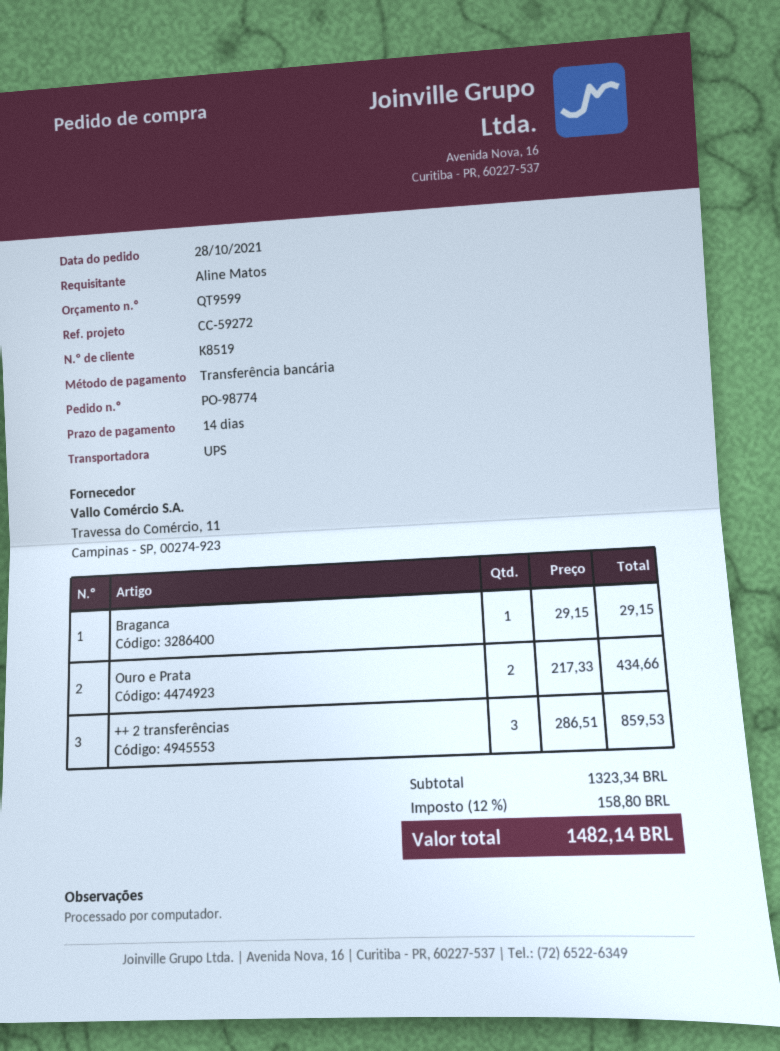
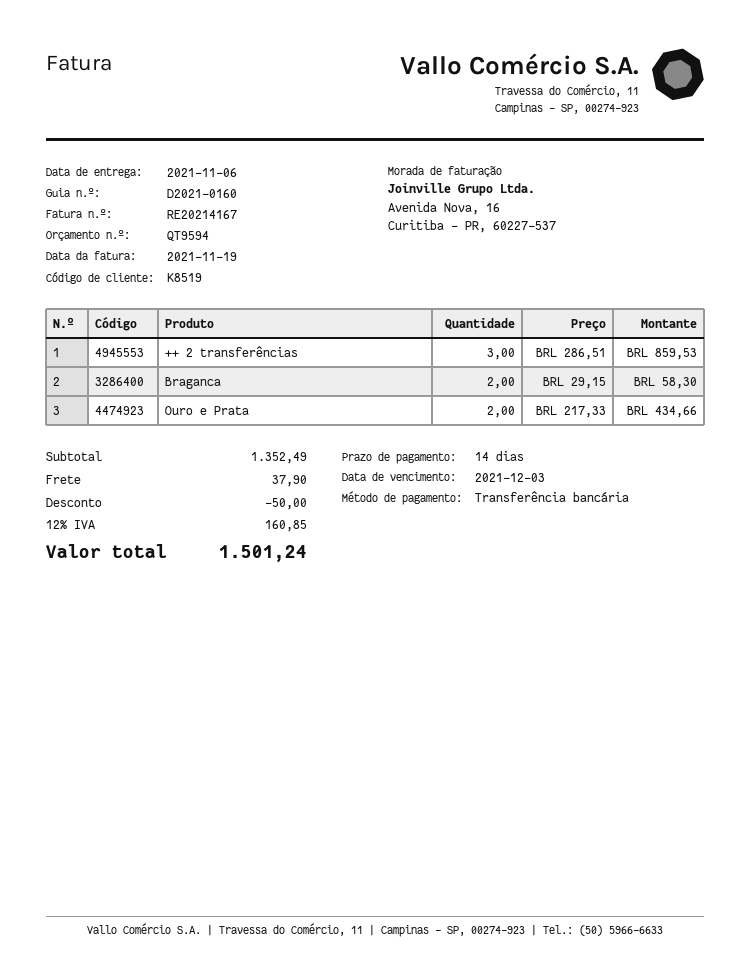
quote number: QT9599 -> QT9594
Braganca: 1 x 29.15 = 29.15 -> 2 x 29.15 = 58.30
subtotal: 1323.34 -> 1352.49
discount: none -> 50.00
shipping: none -> 37.90
tax: 12% = 158.80 -> 12% = 160.85
total: 1482.14 -> 1501.24

